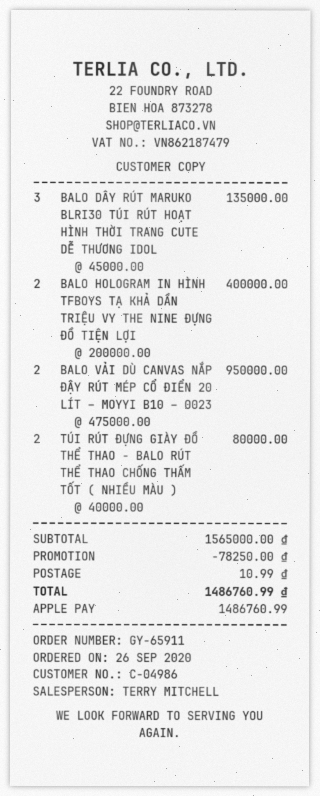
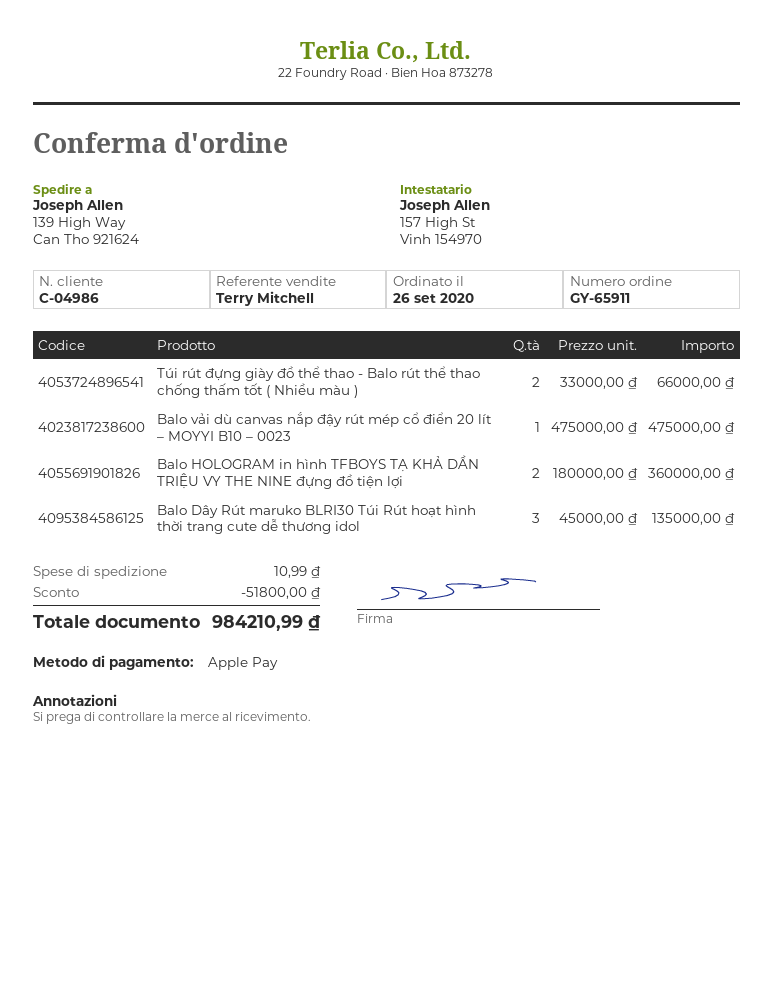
BALO HOLOGRAM IN HÌNH TFBOYS TẠ KHẢ DẦN TRIỆU VY THE NINE ĐỰNG ĐỒ TIỆN LỢI: 2 x 200000.00 = 400000.00 -> 2 x 180000.00 = 360000.00
BALO VẢI DÙ CANVAS NẮP ĐẬY RÚT MÉP CỔ ĐIỂN 20 LÍT – MOYYI B10 – 0023: 2 x 475000.00 = 950000.00 -> 1 x 475000.00 = 475000.00
TÚI RÚT ĐỰNG GIÀY ĐỒ THỂ THAO - BALO RÚT THỂ THAO CHỐNG THẤM TỐT ( NHIỀU MÀU ): 2 x 40000.00 = 80000.00 -> 2 x 33000.00 = 66000.00
discount: 78250.00 -> 51800.00
total: 1486760.99 -> 984210.99

